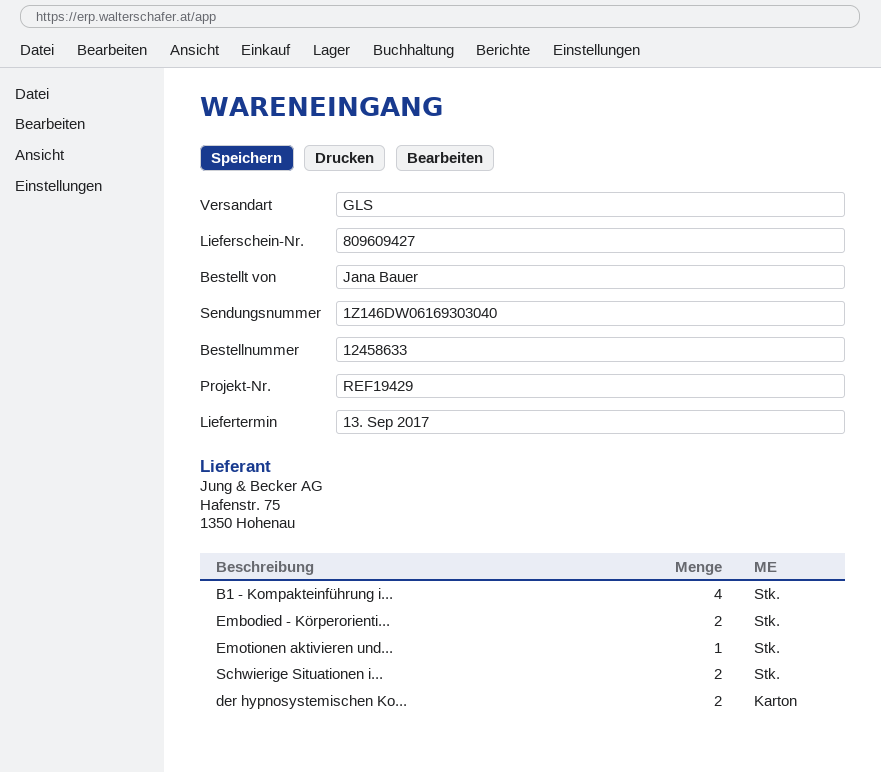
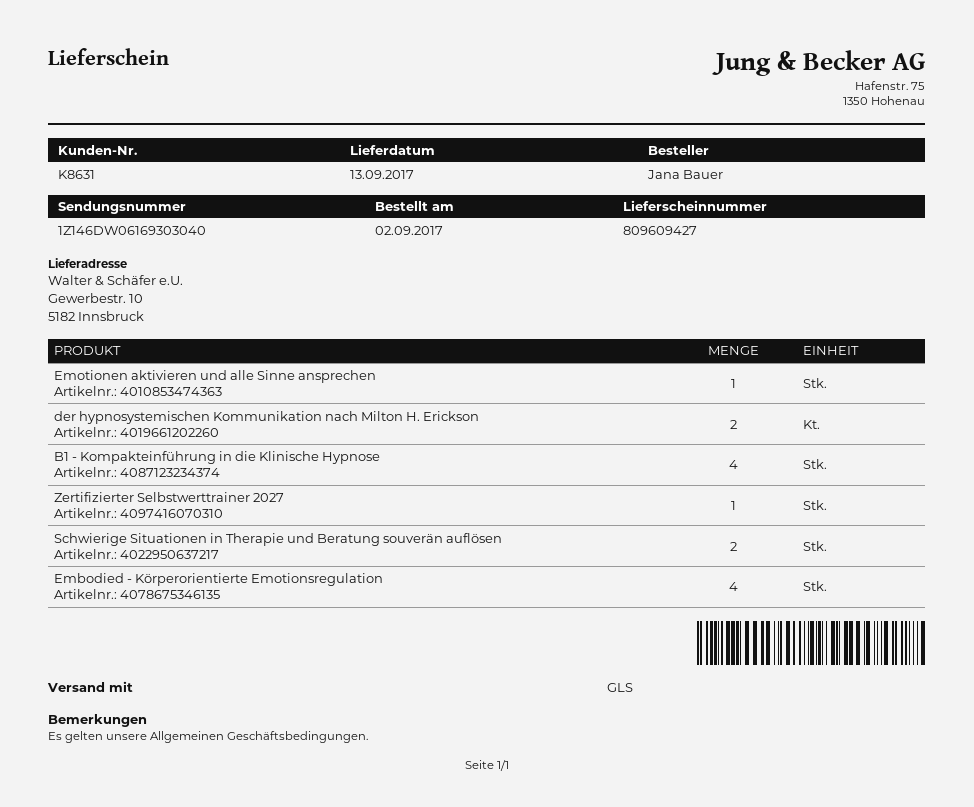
Embodied - Körperorienti...: 2 -> 4
Zertifizierter Selbstwerttrainer 2027: none -> 1

